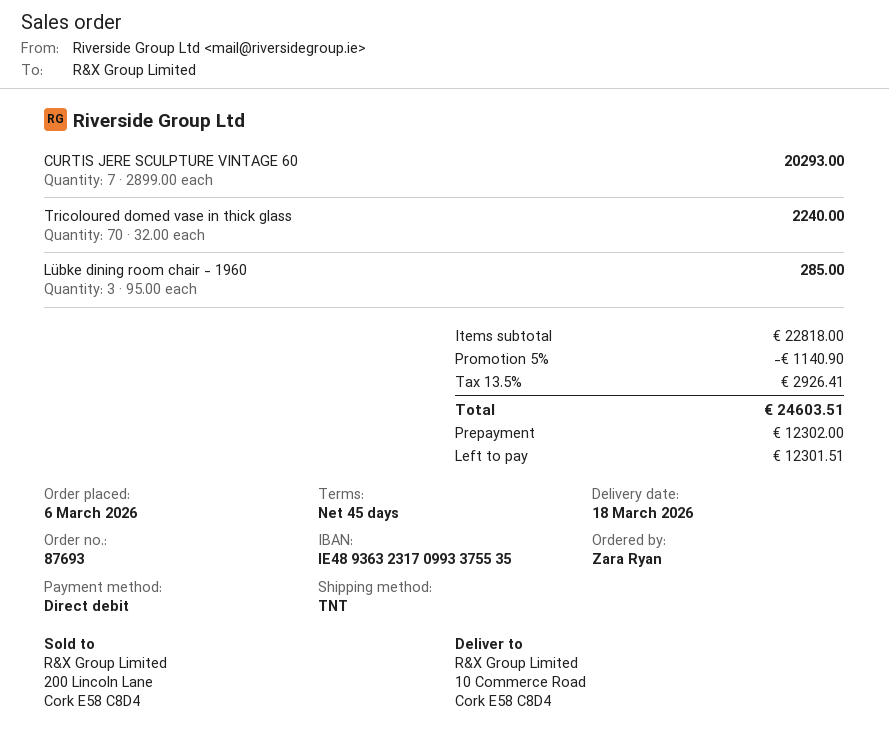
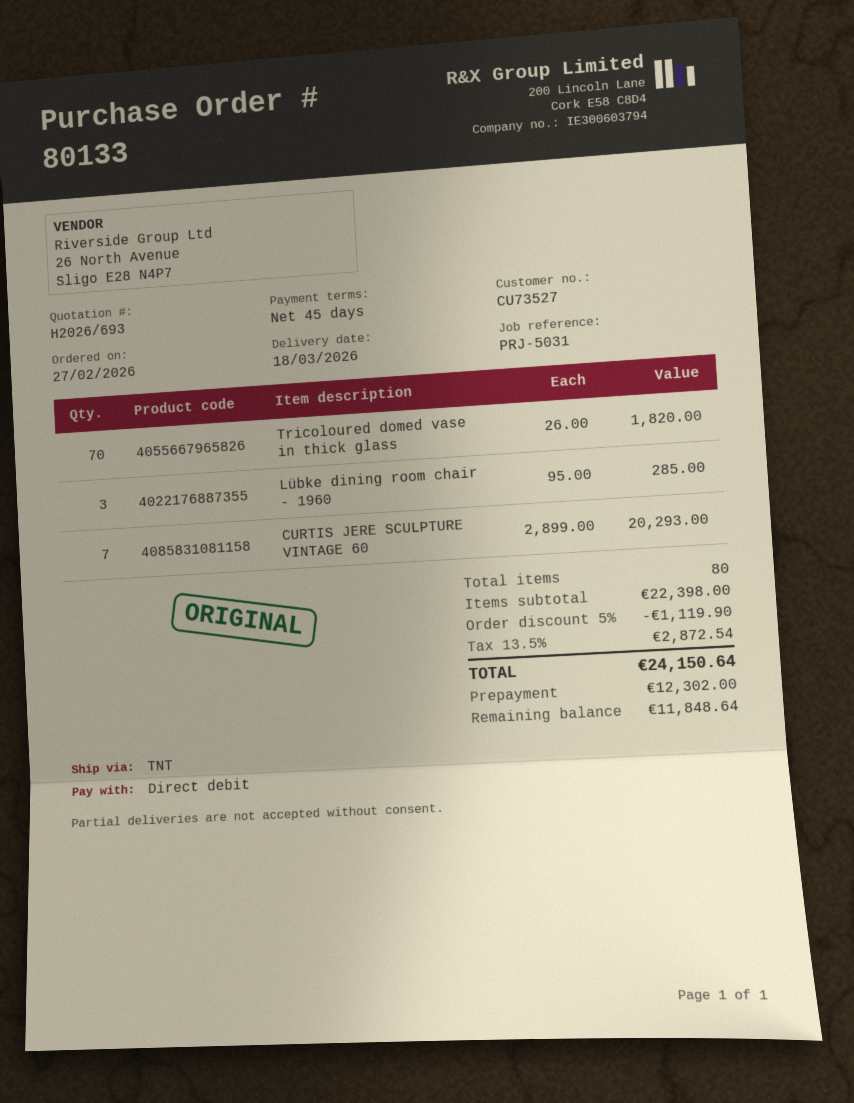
order number: 87693 -> 80133
order date: 2026-03-06 -> 2026-02-27
Tricoloured domed vase in thick glass: 70 x 32.00 = 2240.00 -> 70 x 26.00 = 1820.00
subtotal: 22818.00 -> 22398.00
discount: 5% = 1140.90 -> 5% = 1119.90
tax: 13.5% = 2926.41 -> 13.5% = 2872.54
total: 24603.51 -> 24150.64
balance: 12301.51 -> 11848.64

